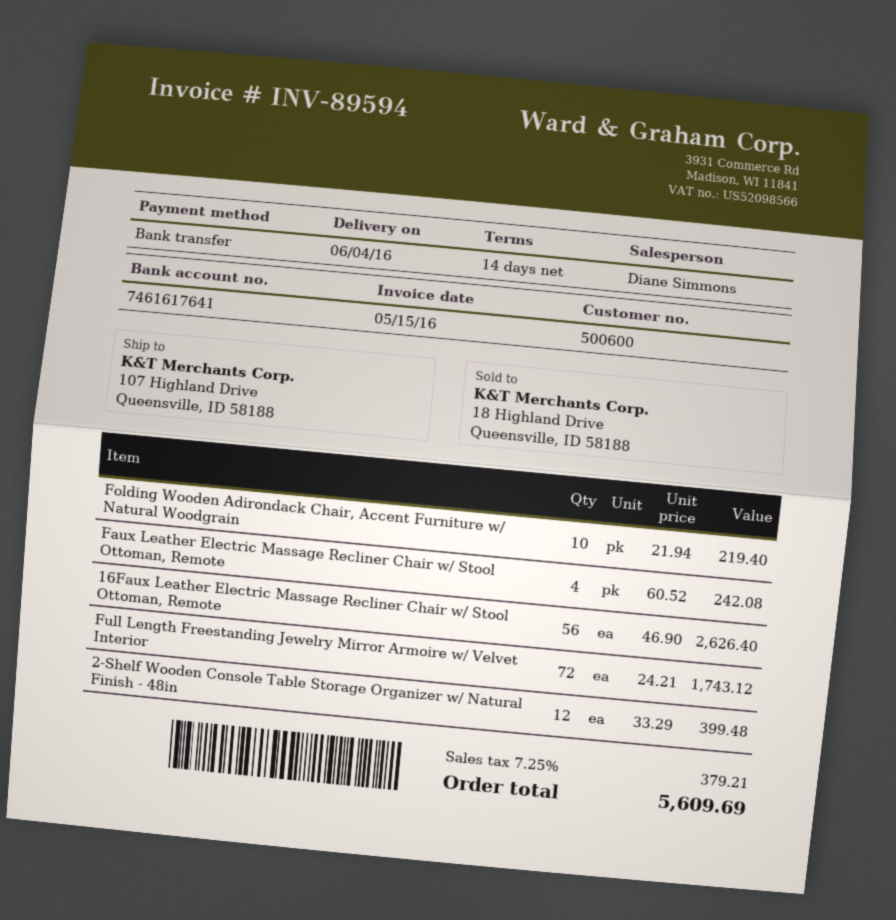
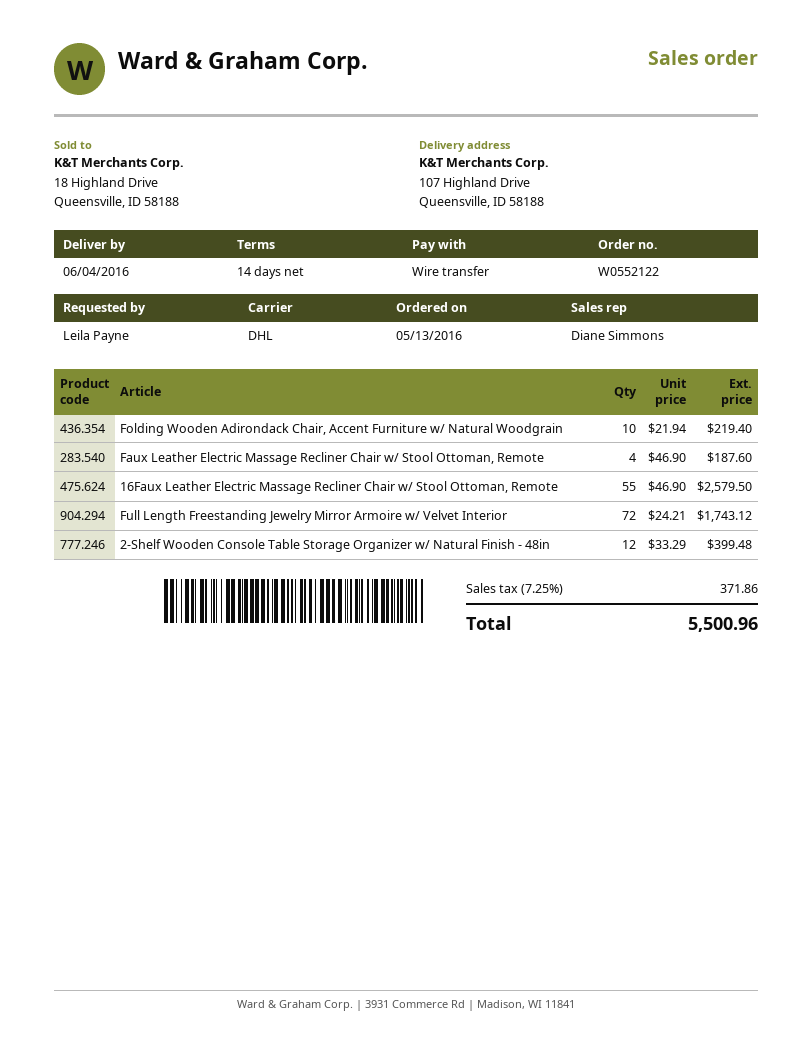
Faux Leather Electric Massage Recliner Chair w/ Stool Ottoman, Remote: 4 x 60.52 = 242.08 -> 4 x 46.90 = 187.60
16Faux Leather Electric Massage Recliner Chair w/ Stool Ottoman, Remote: 56 x 46.90 = 2626.40 -> 55 x 46.90 = 2579.50
tax: 7.25% = 379.21 -> 7.25% = 371.86
total: 5609.69 -> 5500.96

